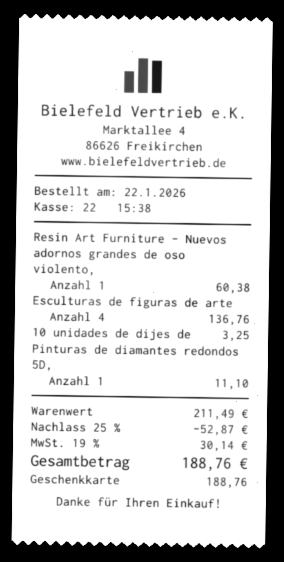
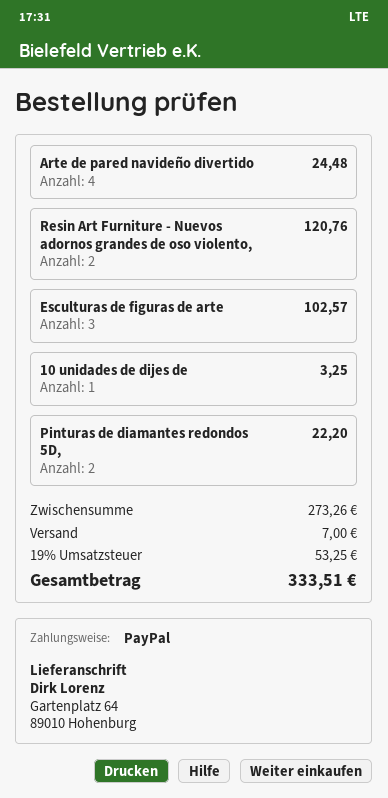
payment method: gift card -> PayPal
Resin Art Furniture - Nuevos adornos grandes de oso violento,: 1 for 60.38 -> 2 for 120.76
Esculturas de figuras de arte: 4 for 136.76 -> 3 for 102.57
Pinturas de diamantes redondos 5D,: 1 for 11.10 -> 2 for 22.20
Arte de pared navideño divertido: none -> 4 for 24.48
subtotal: 211.49 -> 273.26
discount: 25% = 52.87 -> none
shipping: none -> 7.00
tax: 19% = 30.14 -> 19% = 53.25
total: 188.76 -> 333.51

